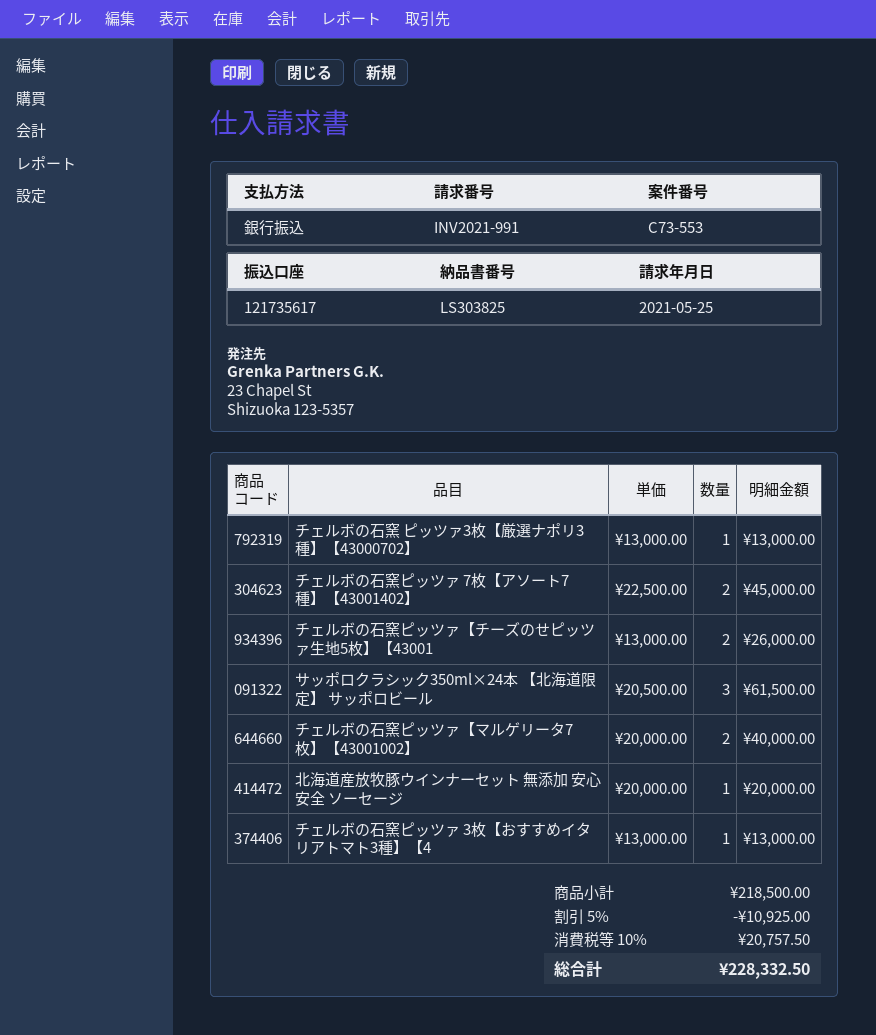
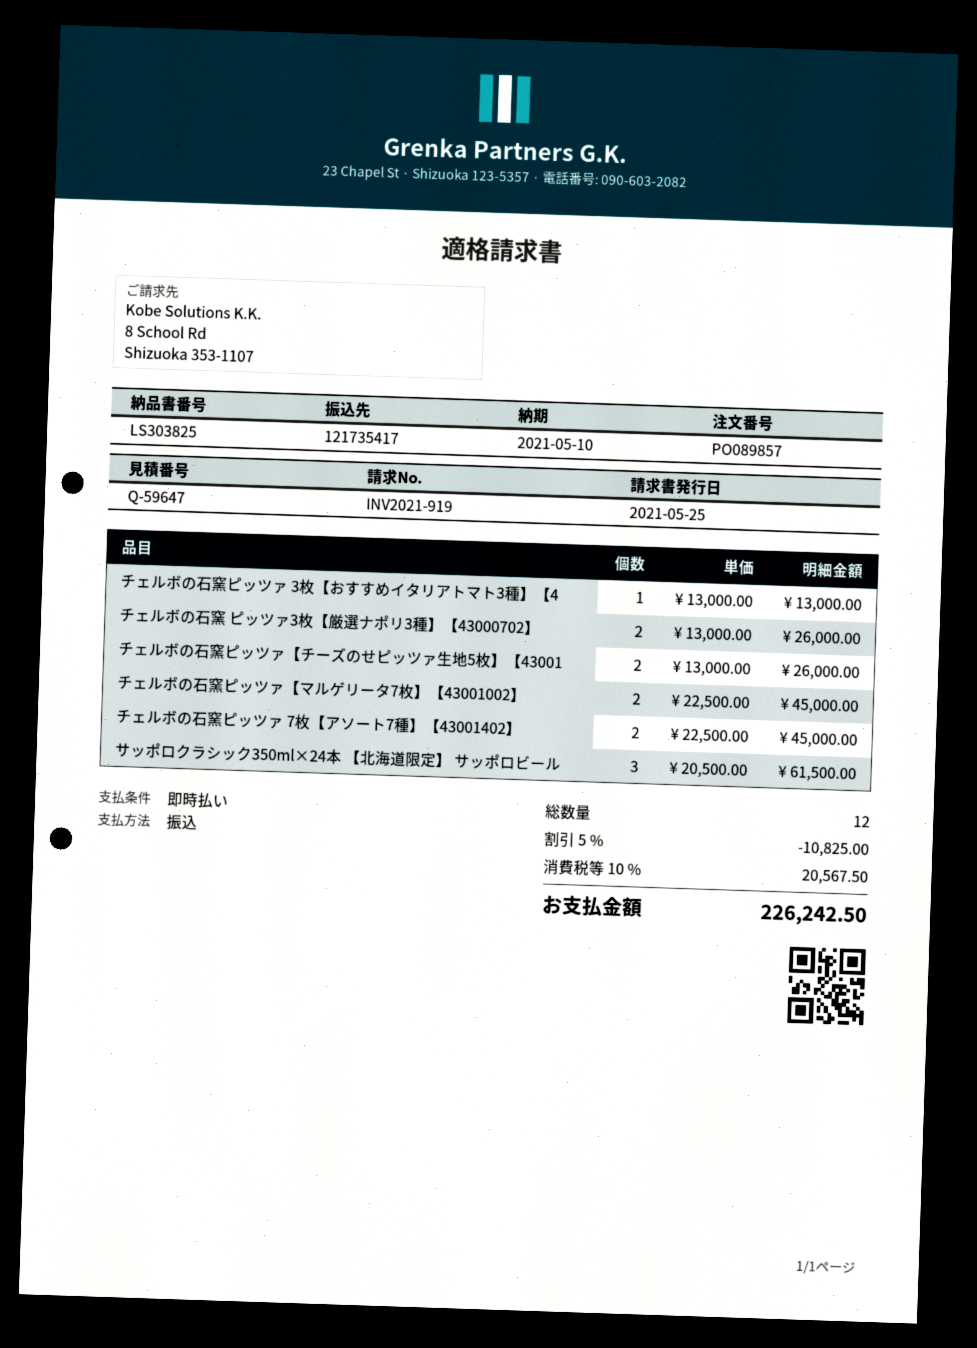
invoice number: INV2021-991 -> INV2021-919
bank account: 121735617 -> 121735417
チェルボの石窯 ピッツァ3枚【厳選ナポリ3種】【43000702】: 1 x 13000.00 = 13000.00 -> 2 x 13000.00 = 26000.00
チェルボの石窯ピッツァ【マルゲリータ7枚】【43001002】: 2 x 20000.00 = 40000.00 -> 2 x 22500.00 = 45000.00
北海道産放牧豚ウインナーセット 無添加 安心 安全 ソーセージ: 1 x 20000.00 = 20000.00 -> none
discount: 5% = 10925.00 -> 5% = 10825.00
tax: 10% = 20757.50 -> 10% = 20567.50
total: 228332.50 -> 226242.50

